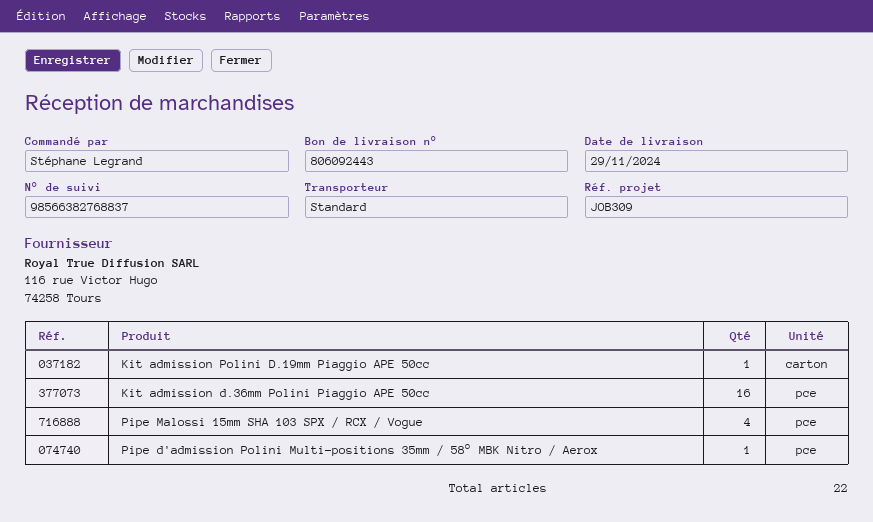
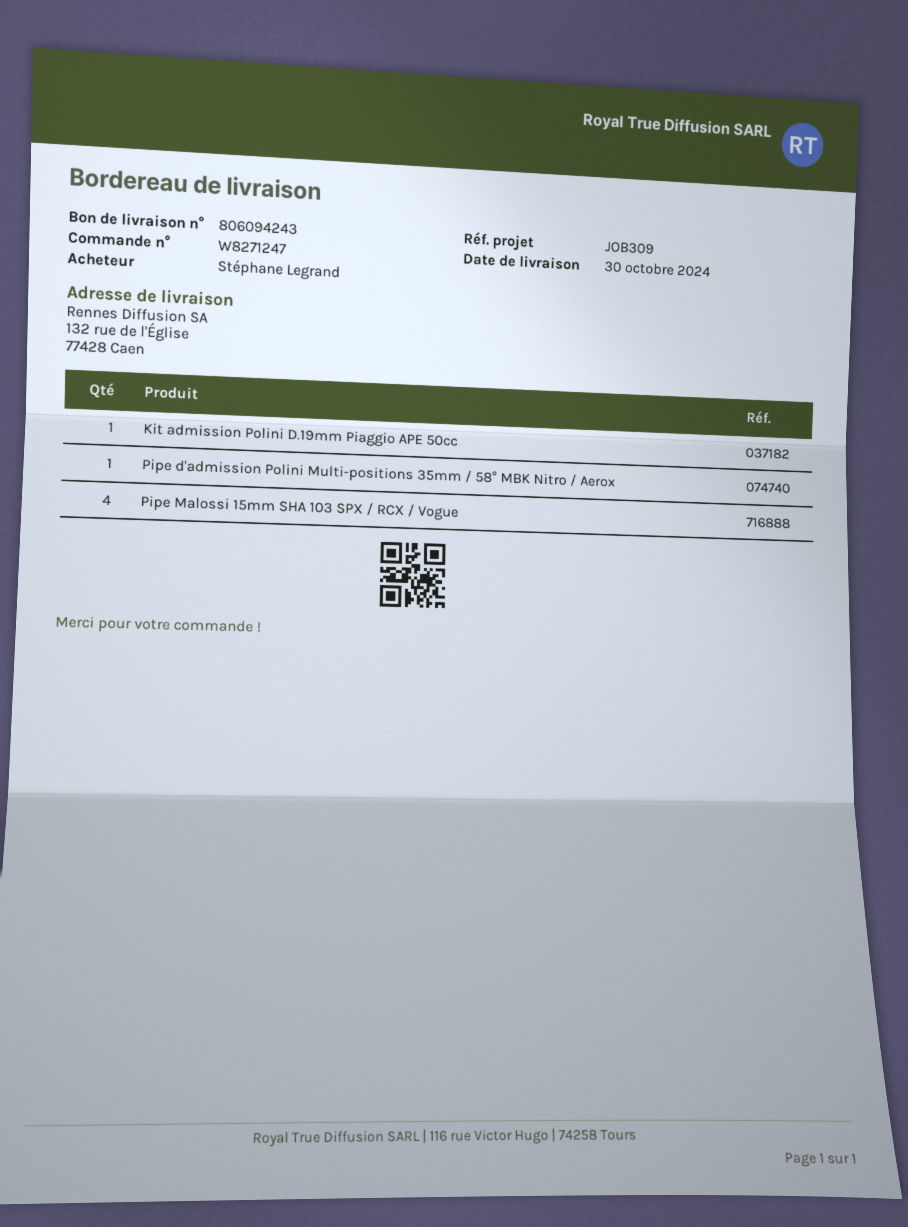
delivery note number: 806092443 -> 806094243
delivery date: 2024-11-29 -> 2024-10-30
Kit admission d.36mm Polini Piaggio APE 50cc: 16 -> none

